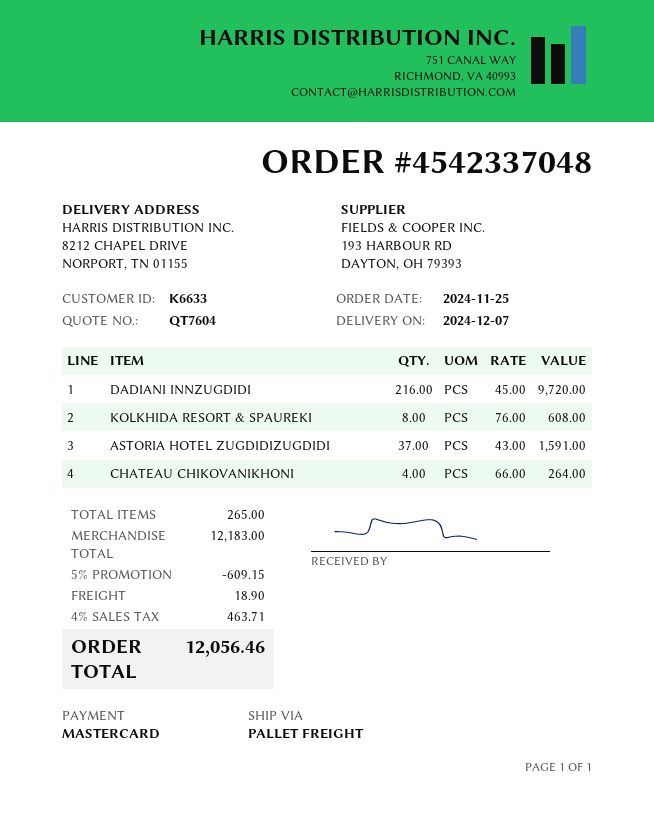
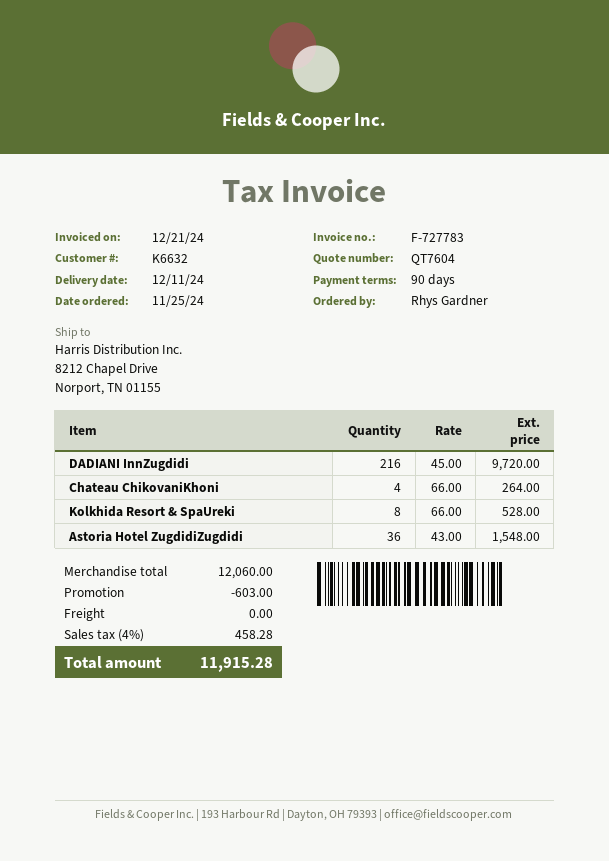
delivery date: 2024-12-07 -> 2024-12-11
customer number: K6633 -> K6632
KOLKHIDA RESORT & SPAUREKI: 8 x 76.00 = 608.00 -> 8 x 66.00 = 528.00
ASTORIA HOTEL ZUGDIDIZUGDIDI: 37 x 43.00 = 1591.00 -> 36 x 43.00 = 1548.00
subtotal: 12183.00 -> 12060.00
discount: 609.15 -> 603.00
shipping: 18.90 -> 0.00
tax: 4% = 463.71 -> 4% = 458.28
total: 12056.46 -> 11915.28

